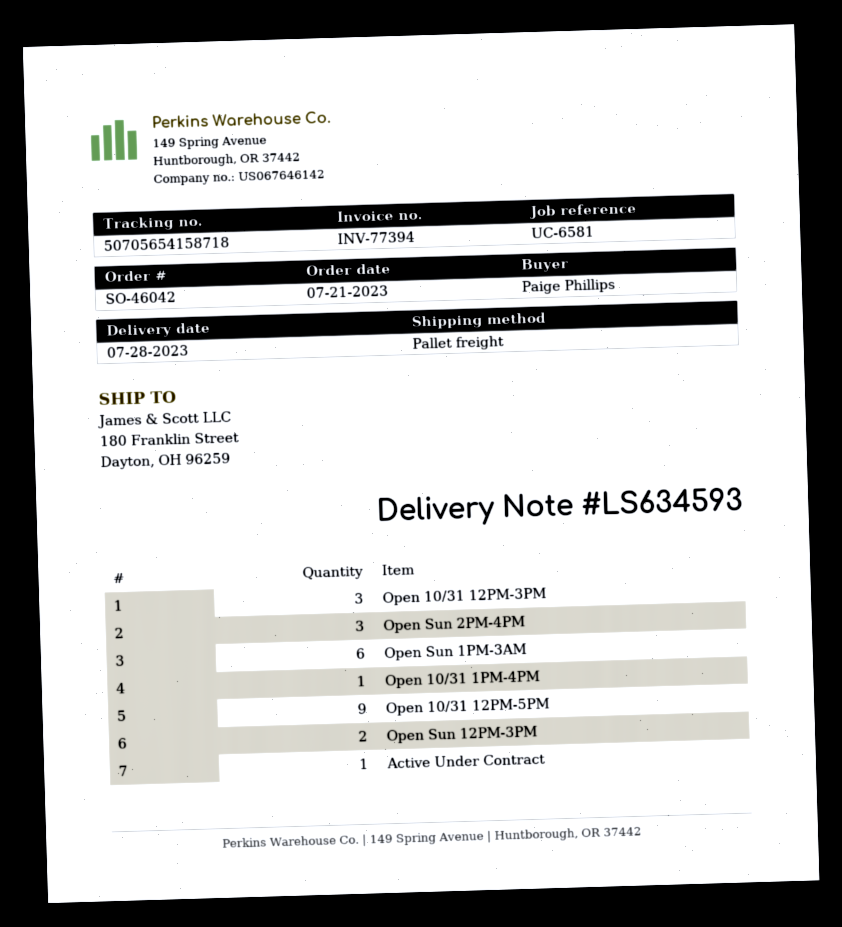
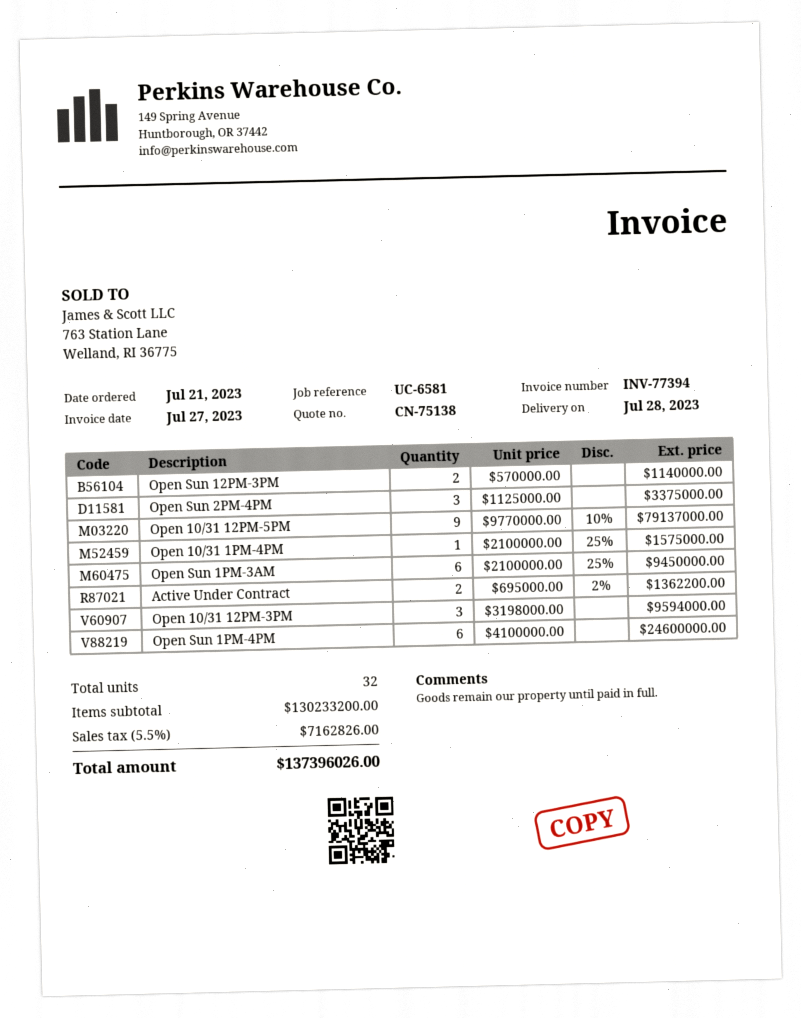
Active Under Contract: 1 -> 2
Open Sun 1PM-4PM: none -> 6

